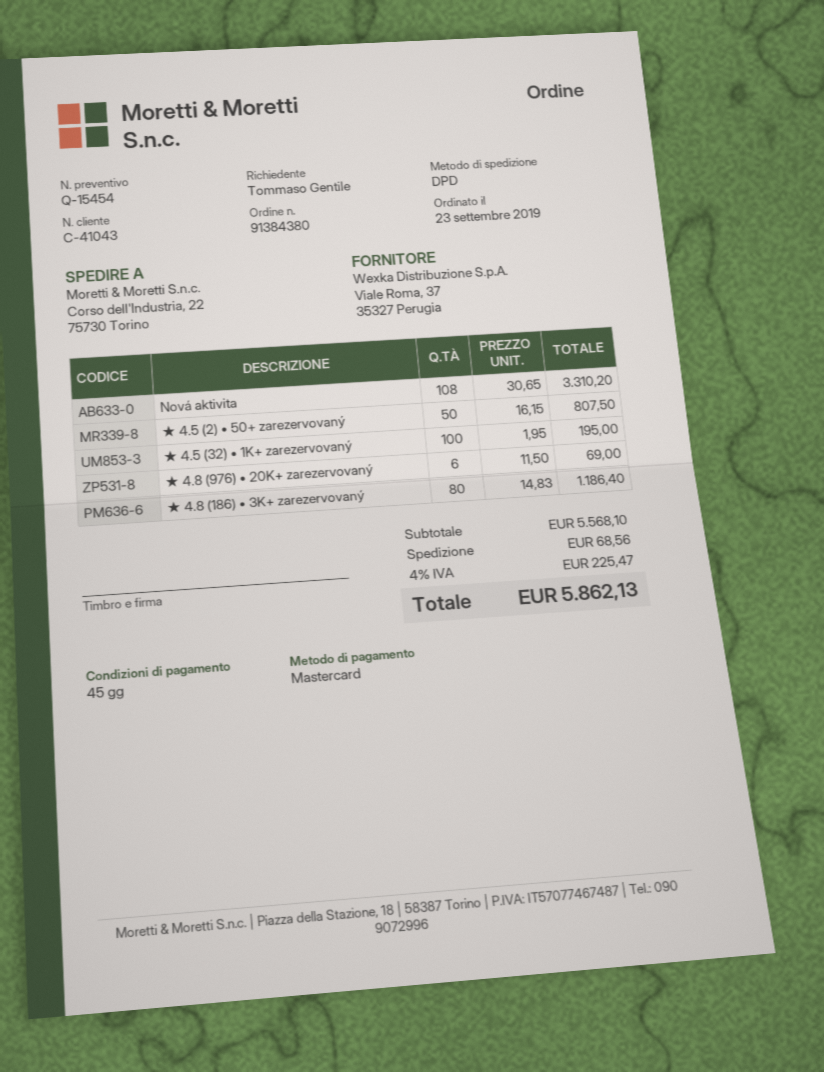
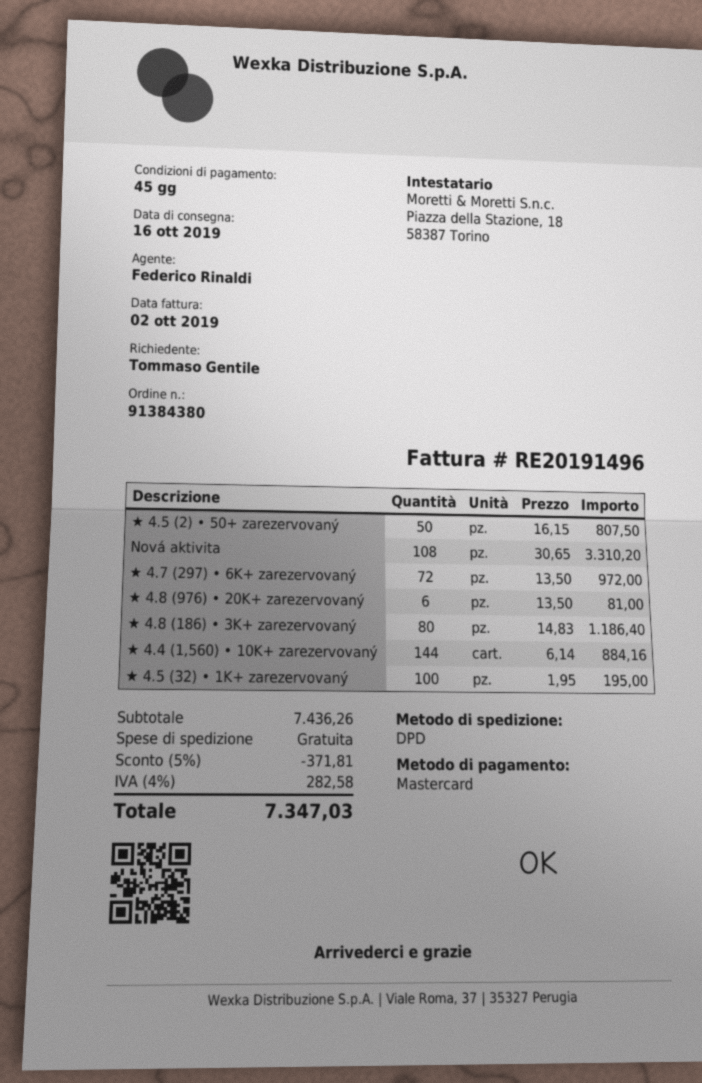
★ 4.8 (976) • 20K+ zarezervovaný: 6 x 11.50 = 69.00 -> 6 x 13.50 = 81.00
★ 4.7 (297) • 6K+ zarezervovaný: none -> 72 x 13.50 = 972.00
★ 4.4 (1,560) • 10K+ zarezervovaný: none -> 144 x 6.14 = 884.16
subtotal: 5568.10 -> 7436.26
discount: none -> 5% = 371.81
shipping: 68.56 -> 0.00
tax: 4% = 225.47 -> 4% = 282.58
total: 5862.13 -> 7347.03

